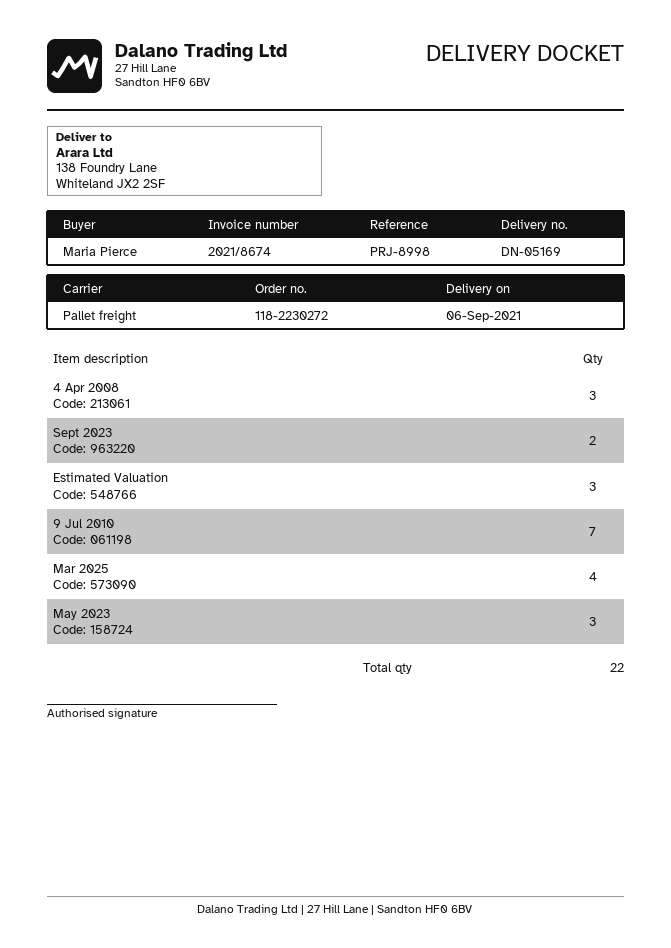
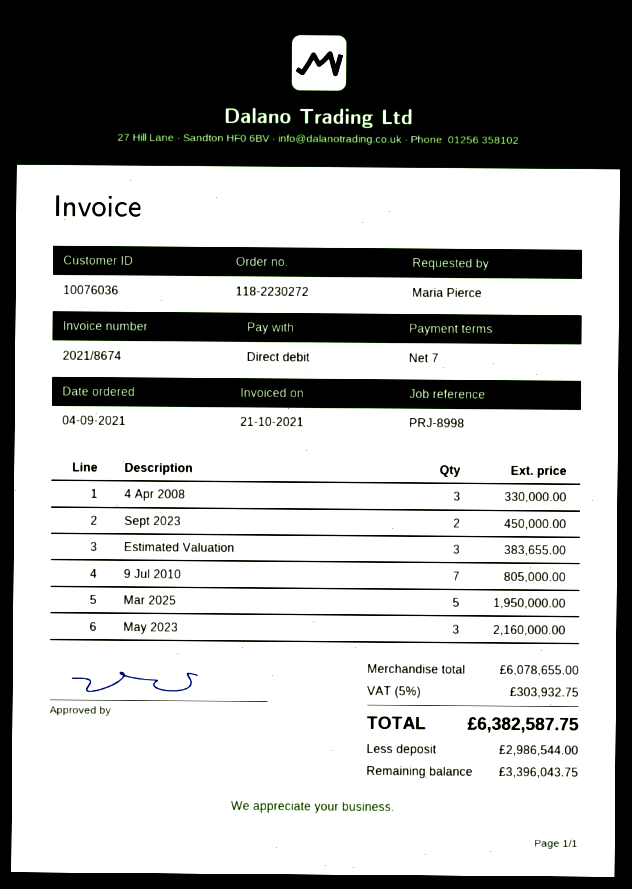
Mar 2025: 4 -> 5

